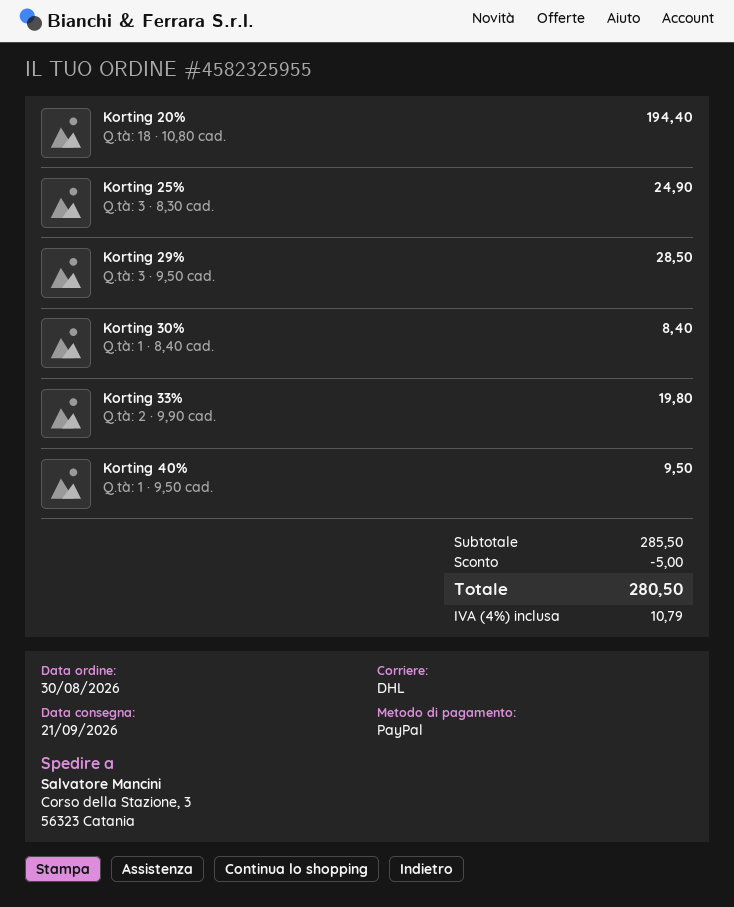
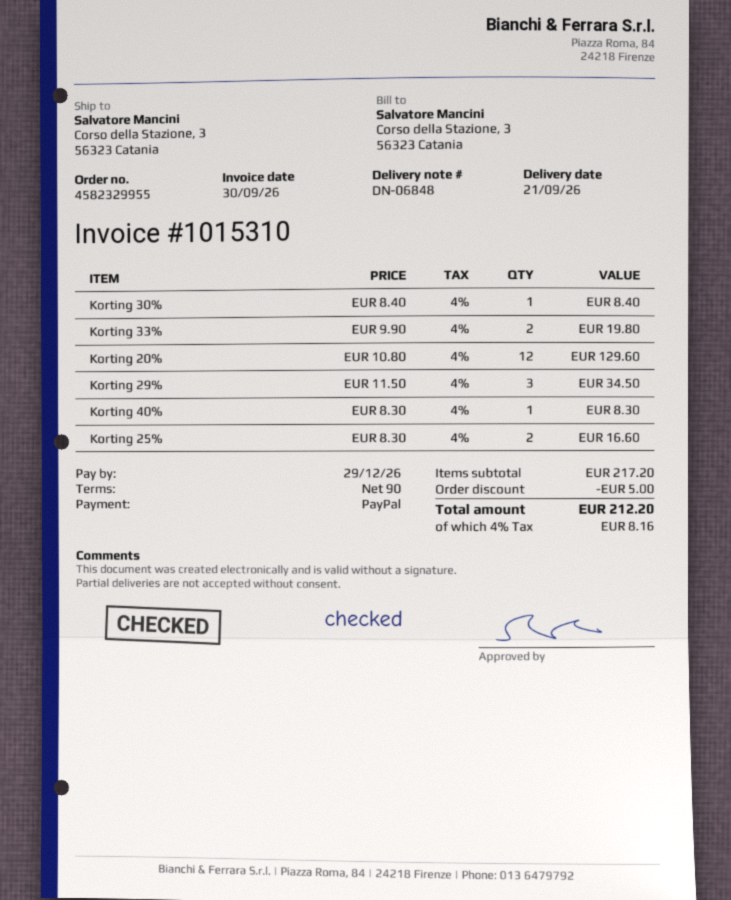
order number: 4582325955 -> 4582329955
Korting 20%: 18 x 10.80 = 194.40 -> 12 x 10.80 = 129.60
Korting 25%: 3 x 8.30 = 24.90 -> 2 x 8.30 = 16.60
Korting 29%: 3 x 9.50 = 28.50 -> 3 x 11.50 = 34.50
Korting 40%: 1 x 9.50 = 9.50 -> 1 x 8.30 = 8.30
subtotal: 285.50 -> 217.20
tax: 4% = 10.79 -> 4% = 8.16
total: 280.50 -> 212.20

